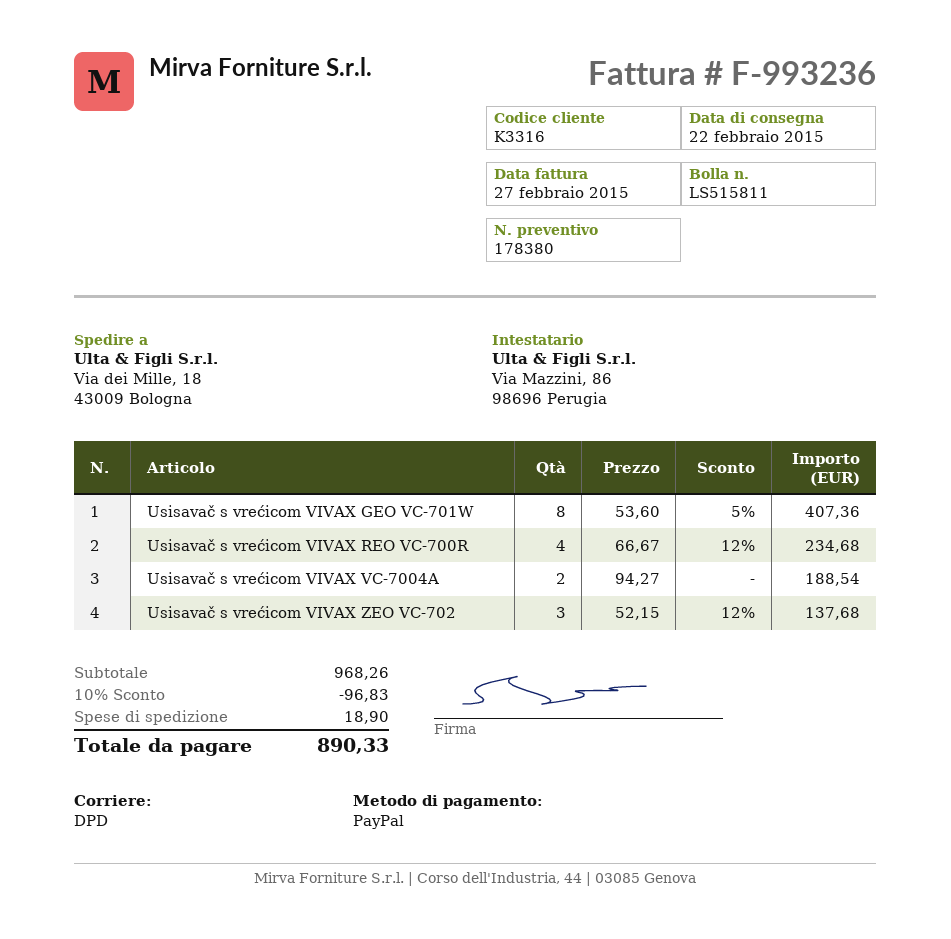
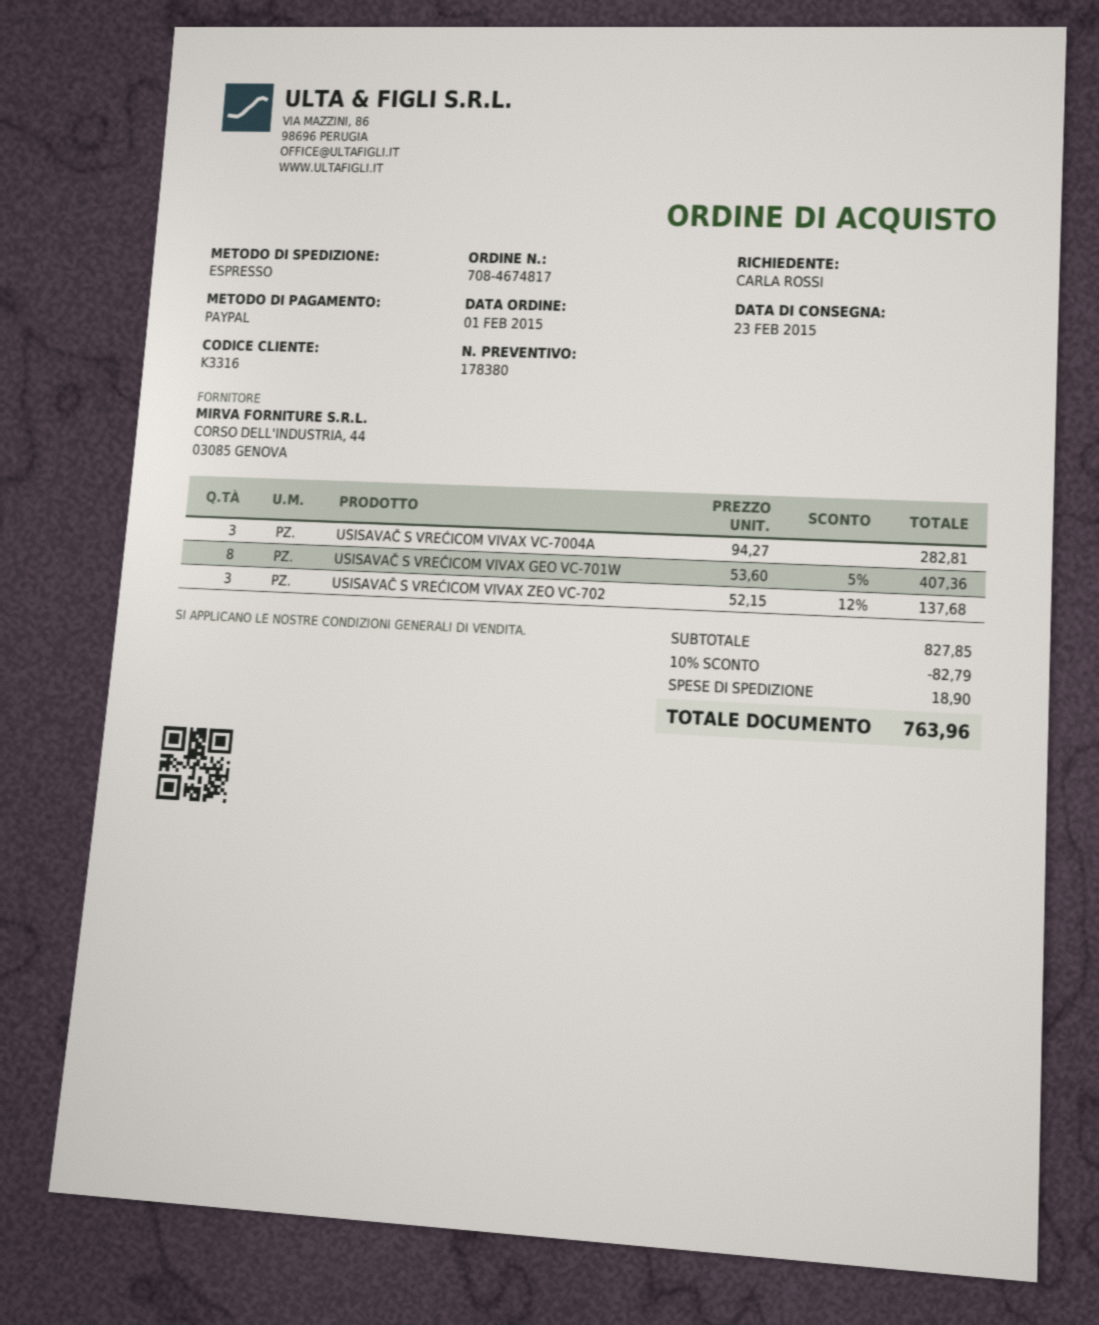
delivery date: 2015-02-22 -> 2015-02-23
shipping method: DPD -> express
Usisavač s vrećicom VIVAX REO VC-700R: 4 x 66.67 - 12% = 234.68 -> none
Usisavač s vrećicom VIVAX VC-7004A: 2 x 94.27 = 188.54 -> 3 x 94.27 = 282.81
subtotal: 968.26 -> 827.85
discount: 10% = 96.83 -> 10% = 82.79
total: 890.33 -> 763.96

